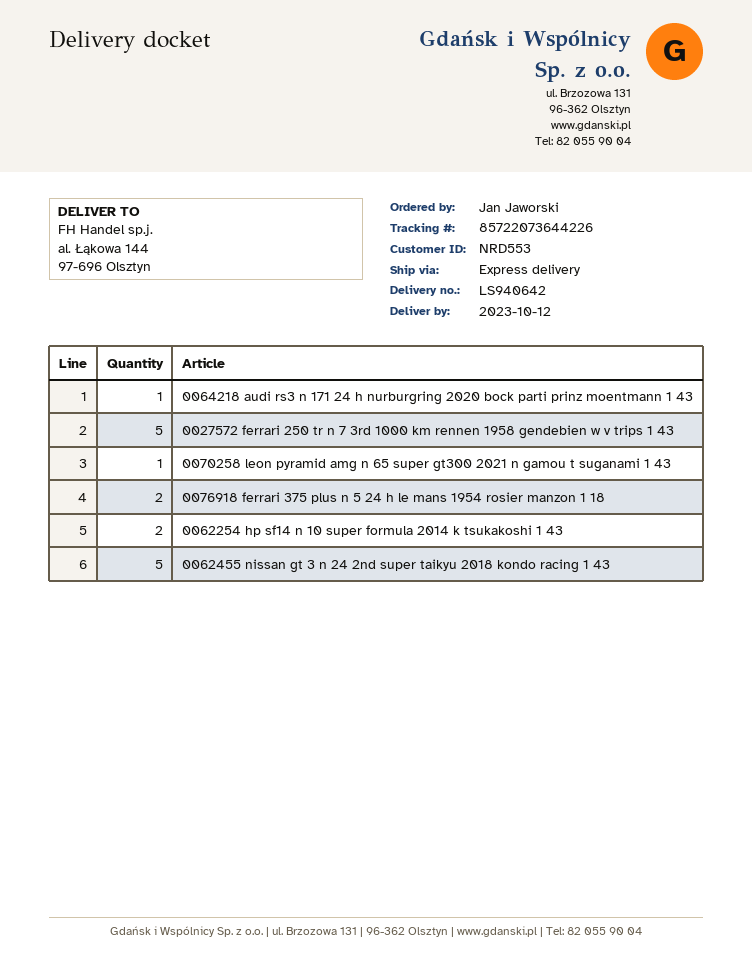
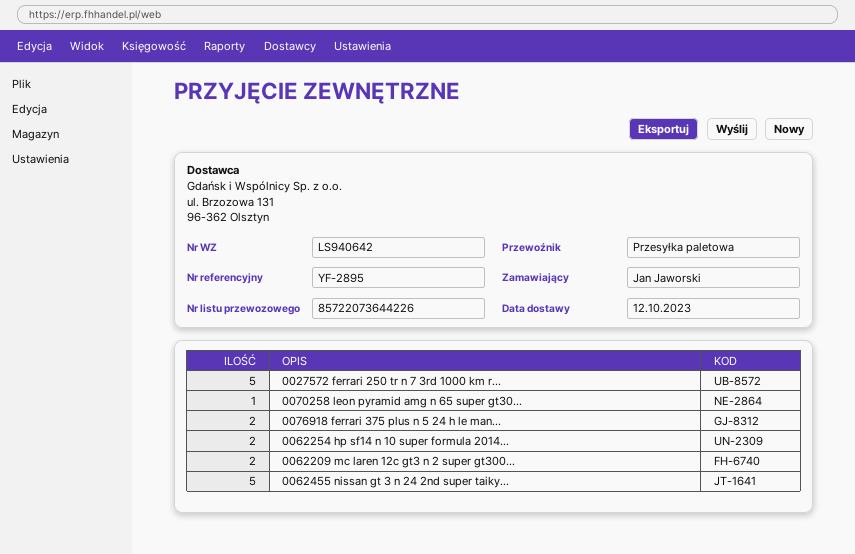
shipping method: express -> pallet freight
0064218 audi rs3 n 171 24 h nurburgring 2020 bock parti prinz moentmann 1 43: 1 -> none
0062209 mc laren 12c gt3 n 2 super gt300...: none -> 2

